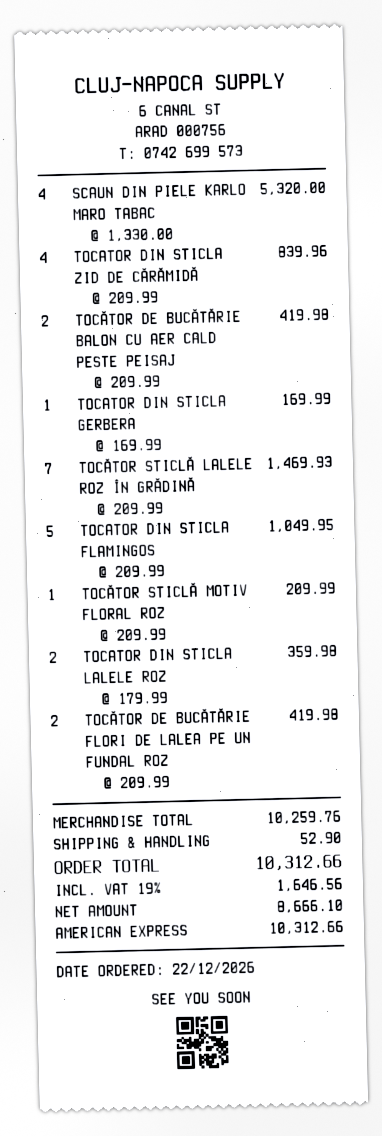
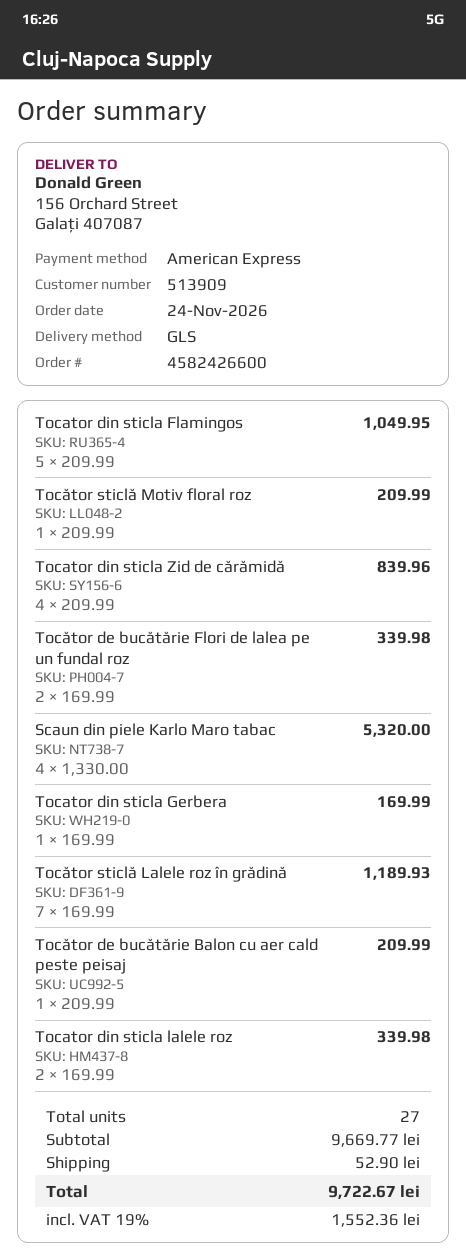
order date: 2026-12-22 -> 2026-11-24
TOCĂTOR DE BUCĂTĂRIE BALON CU AER CALD PESTE PEISAJ: 2 x 209.99 = 419.98 -> 1 x 209.99 = 209.99
TOCĂTOR STICLĂ LALELE ROZ ÎN GRĂDINĂ: 7 x 209.99 = 1469.93 -> 7 x 169.99 = 1189.93
TOCATOR DIN STICLA LALELE ROZ: 2 x 179.99 = 359.98 -> 2 x 169.99 = 339.98
TOCĂTOR DE BUCĂTĂRIE FLORI DE LALEA PE UN FUNDAL ROZ: 2 x 209.99 = 419.98 -> 2 x 169.99 = 339.98
subtotal: 10259.76 -> 9669.77
tax: 19% = 1646.56 -> 19% = 1552.36
total: 10312.66 -> 9722.67

